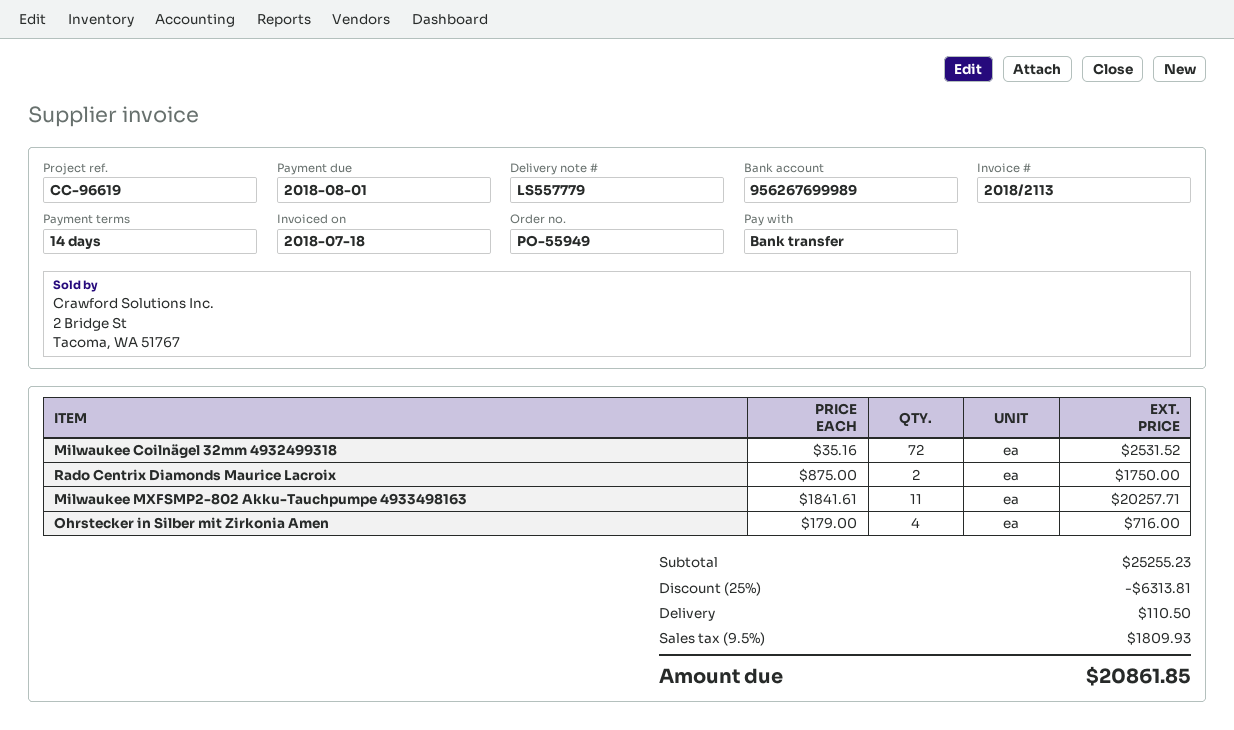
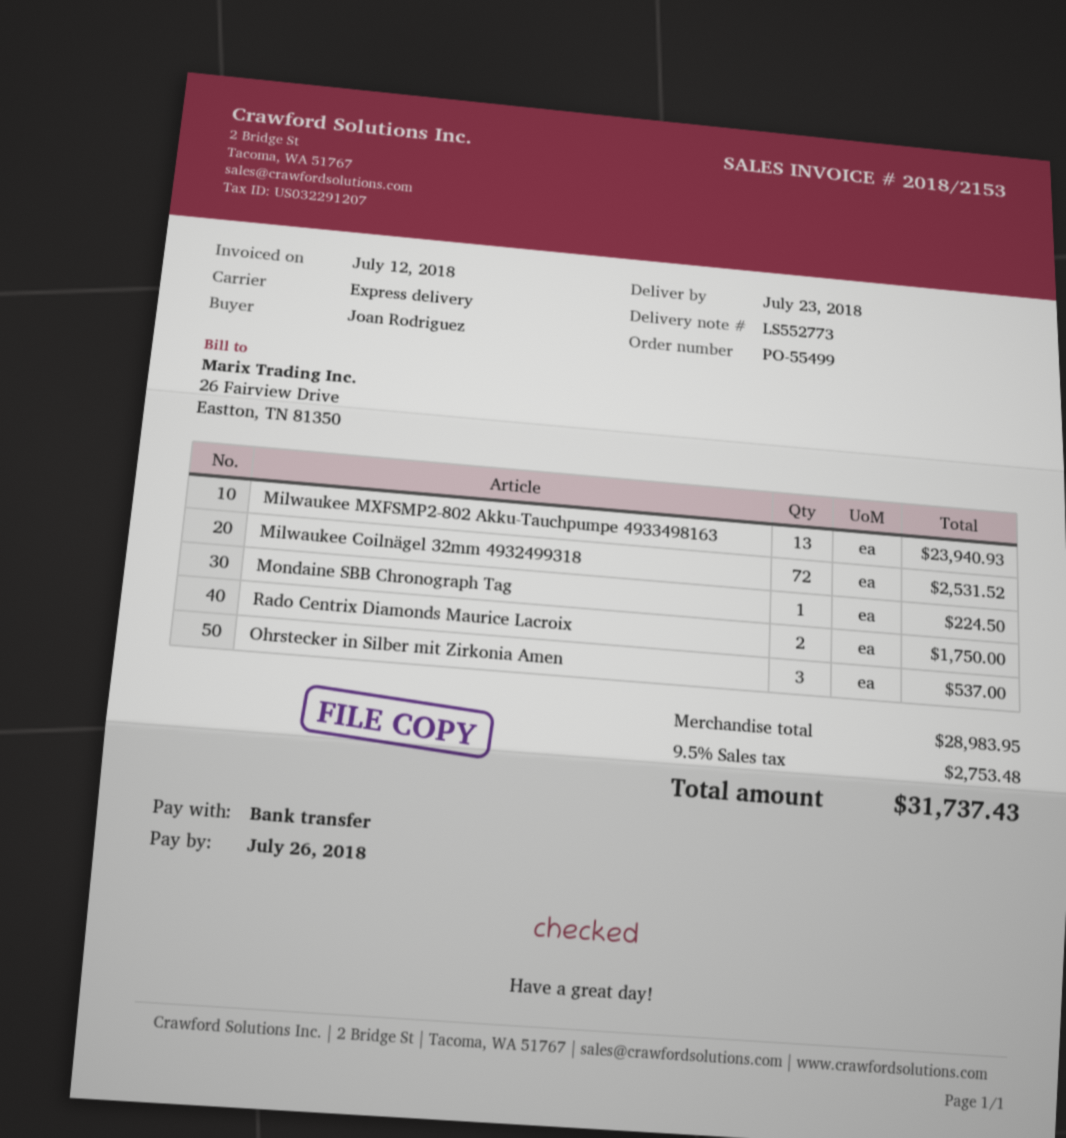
order number: PO-55949 -> PO-55499
delivery note number: LS557779 -> LS552773
invoice number: 2018/2113 -> 2018/2153
invoice date: 2018-07-18 -> 2018-07-12
due date: 2018-08-01 -> 2018-07-26
Milwaukee MXFSMP2-802 Akku-Tauchpumpe 4933498163: 11 for 20257.71 -> 13 for 23940.93
Ohrstecker in Silber mit Zirkonia Amen: 4 for 716.00 -> 3 for 537.00
Mondaine SBB Chronograph Tag: none -> 1 for 224.50
subtotal: 25255.23 -> 28983.95
discount: 25% = 6313.81 -> none
shipping: 110.50 -> none
tax: 9.5% = 1809.93 -> 9.5% = 2753.48
total: 20861.85 -> 31737.43

